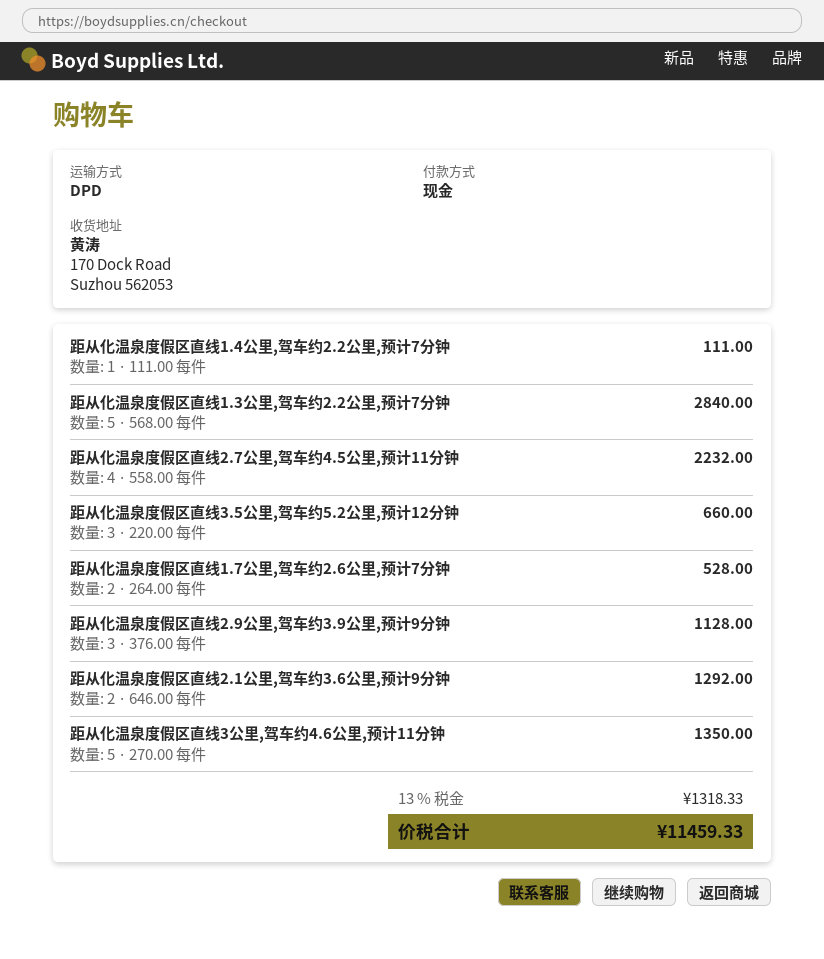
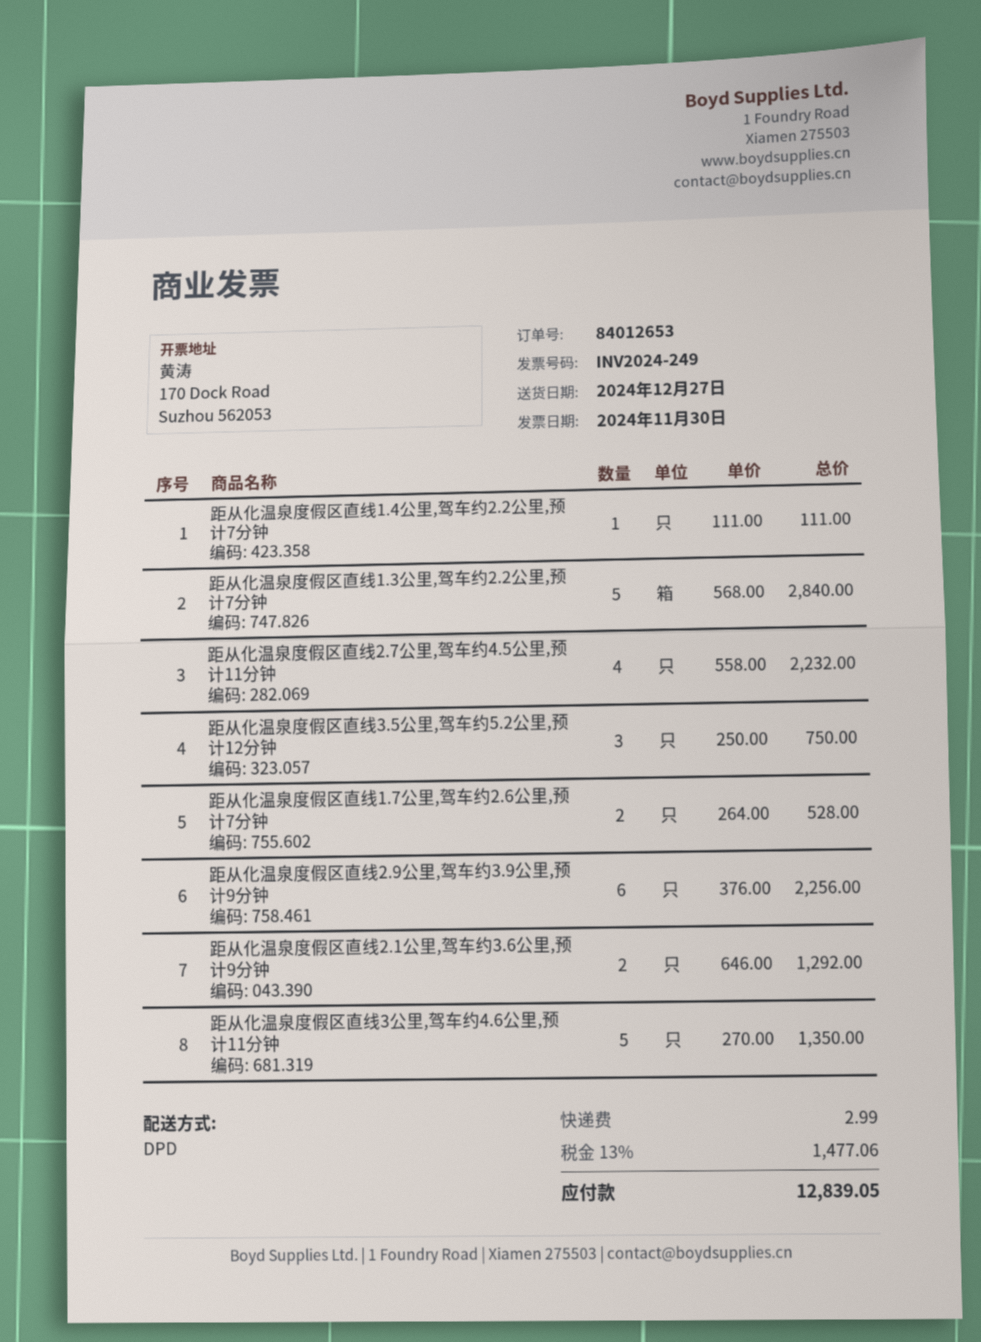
距从化温泉度假区直线3.5公里,驾车约5.2公里,预计12分钟: 3 x 220.00 = 660.00 -> 3 x 250.00 = 750.00
距从化温泉度假区直线2.9公里,驾车约3.9公里,预计9分钟: 3 x 376.00 = 1128.00 -> 6 x 376.00 = 2256.00
shipping: none -> 2.99
tax: 13% = 1318.33 -> 13% = 1477.06
total: 11459.33 -> 12839.05

